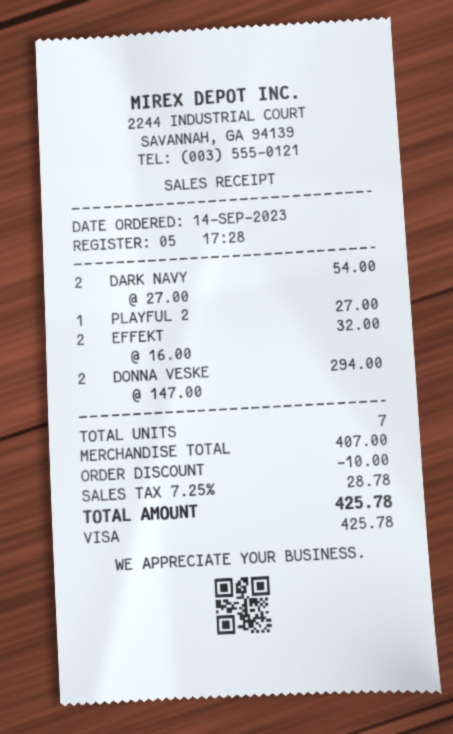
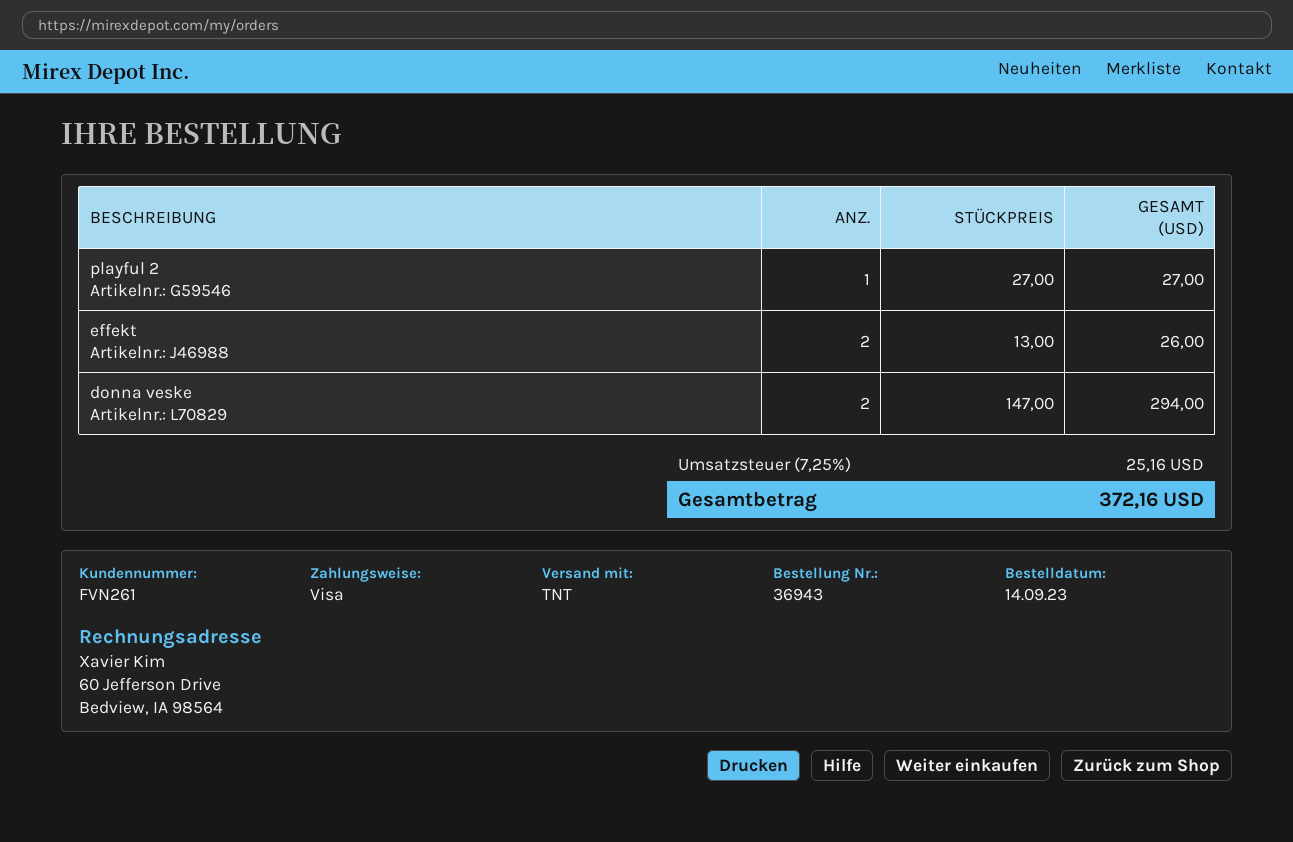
DARK NAVY: 2 x 27.00 = 54.00 -> none
EFFEKT: 2 x 16.00 = 32.00 -> 2 x 13.00 = 26.00
discount: 10.00 -> none
tax: 7.25% = 28.78 -> 7.25% = 25.16
total: 425.78 -> 372.16

